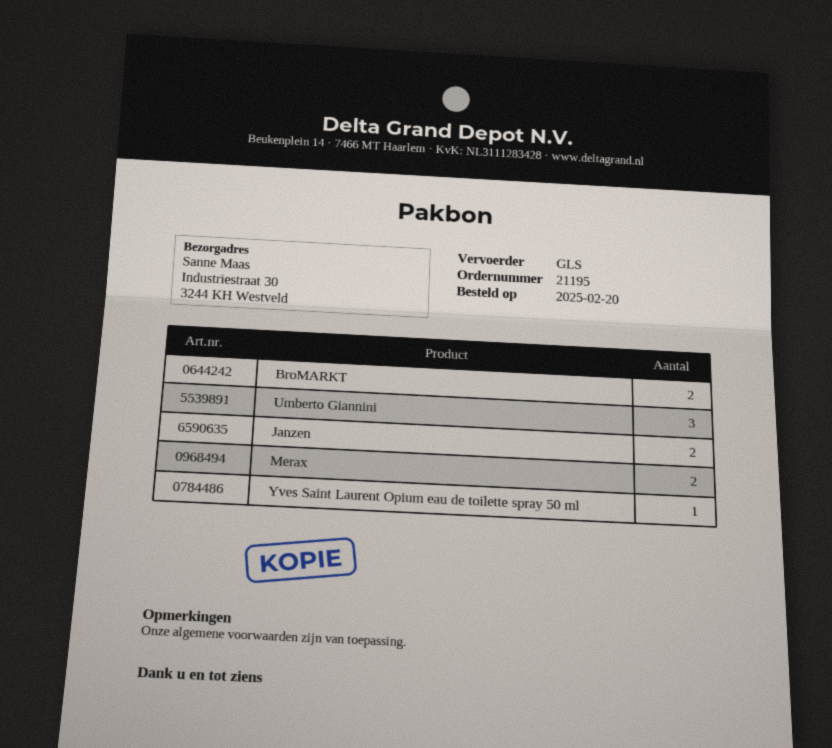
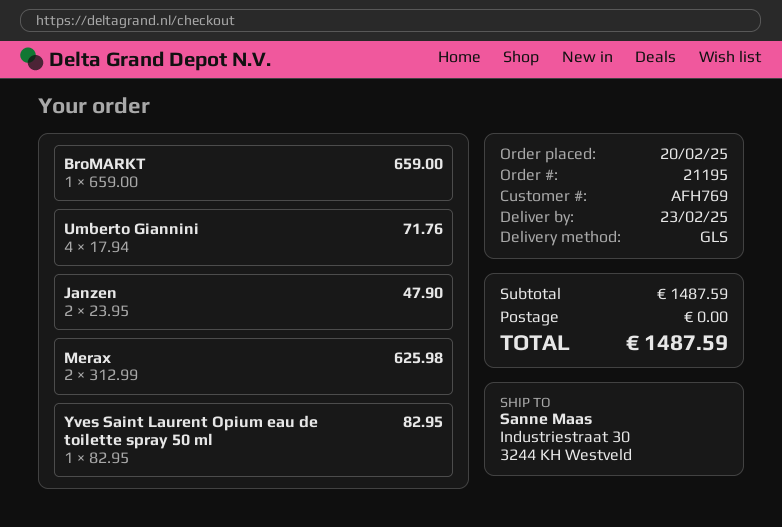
BroMARKT: 2 -> 1
Umberto Giannini: 3 -> 4

